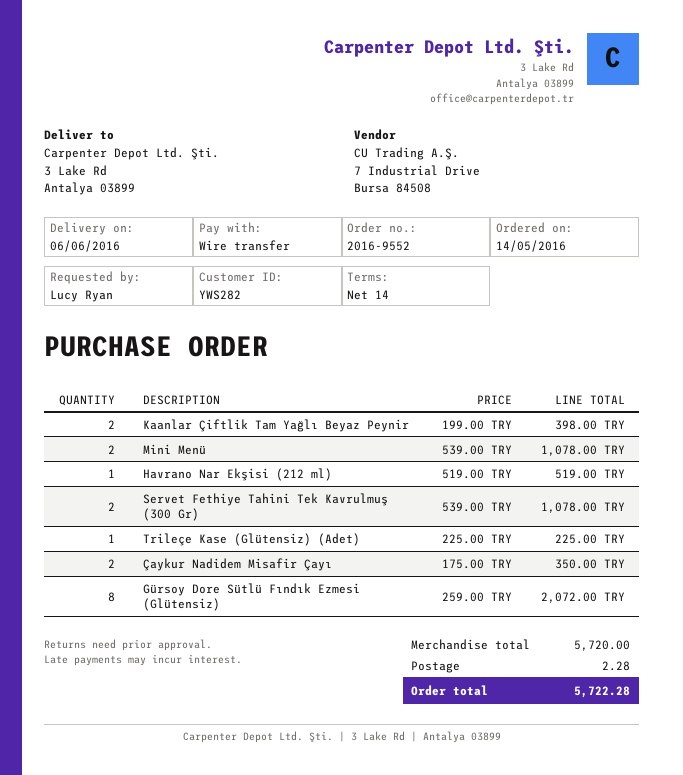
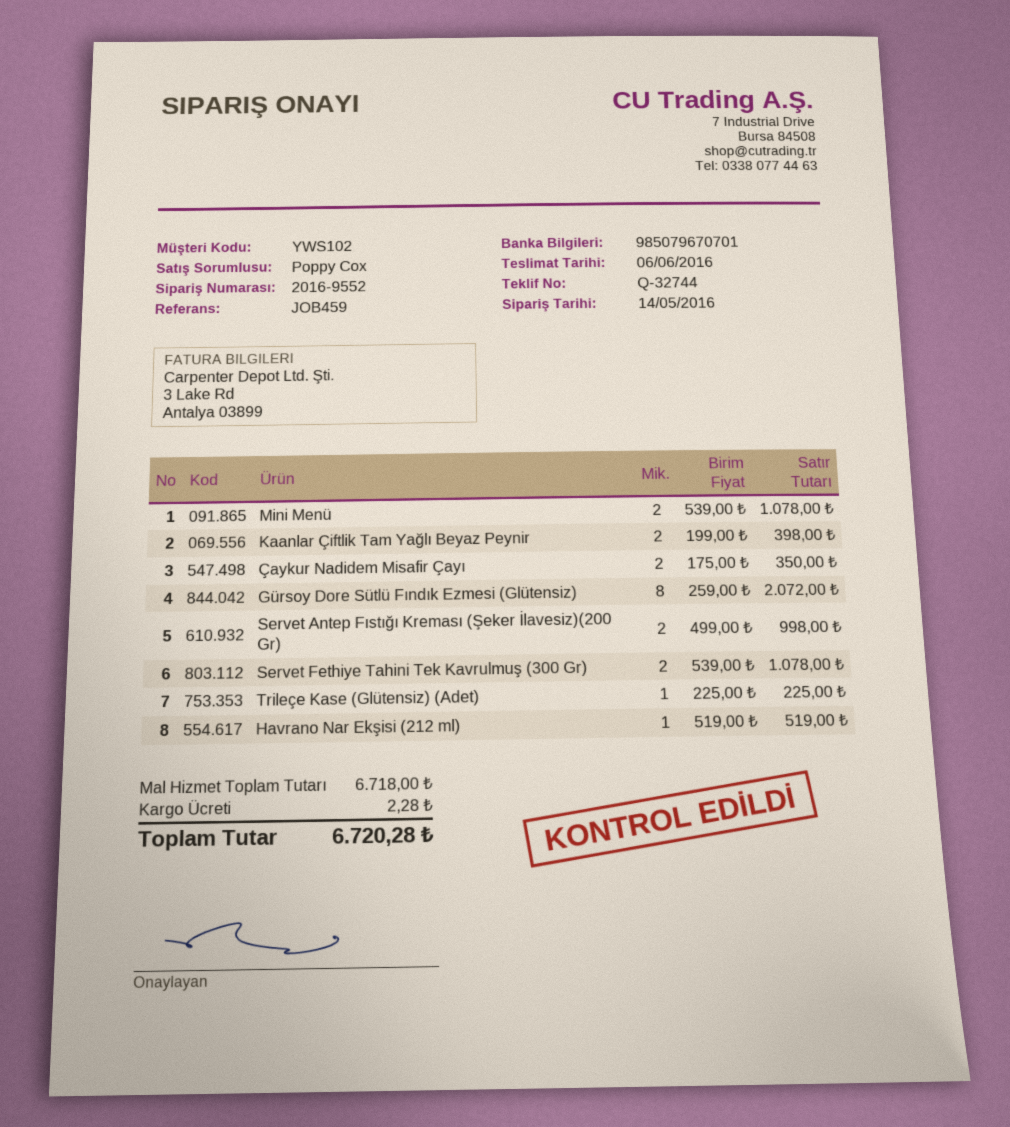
customer number: YWS282 -> YWS102
Servet Antep Fıstığı Kreması (Şeker İlavesiz)(200 Gr): none -> 2 x 499.00 = 998.00
subtotal: 5720.00 -> 6718.00
total: 5722.28 -> 6720.28

